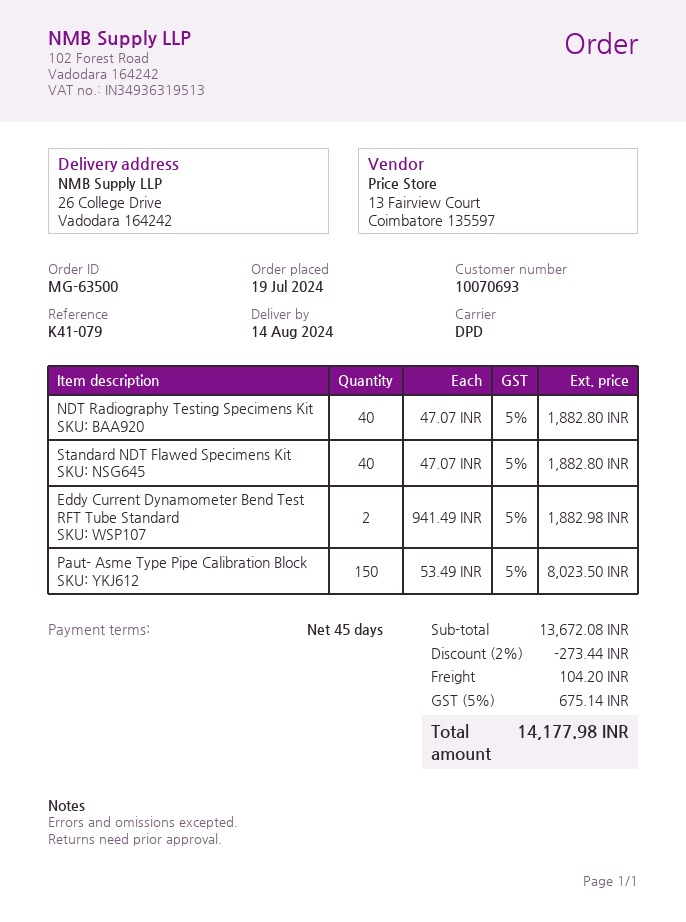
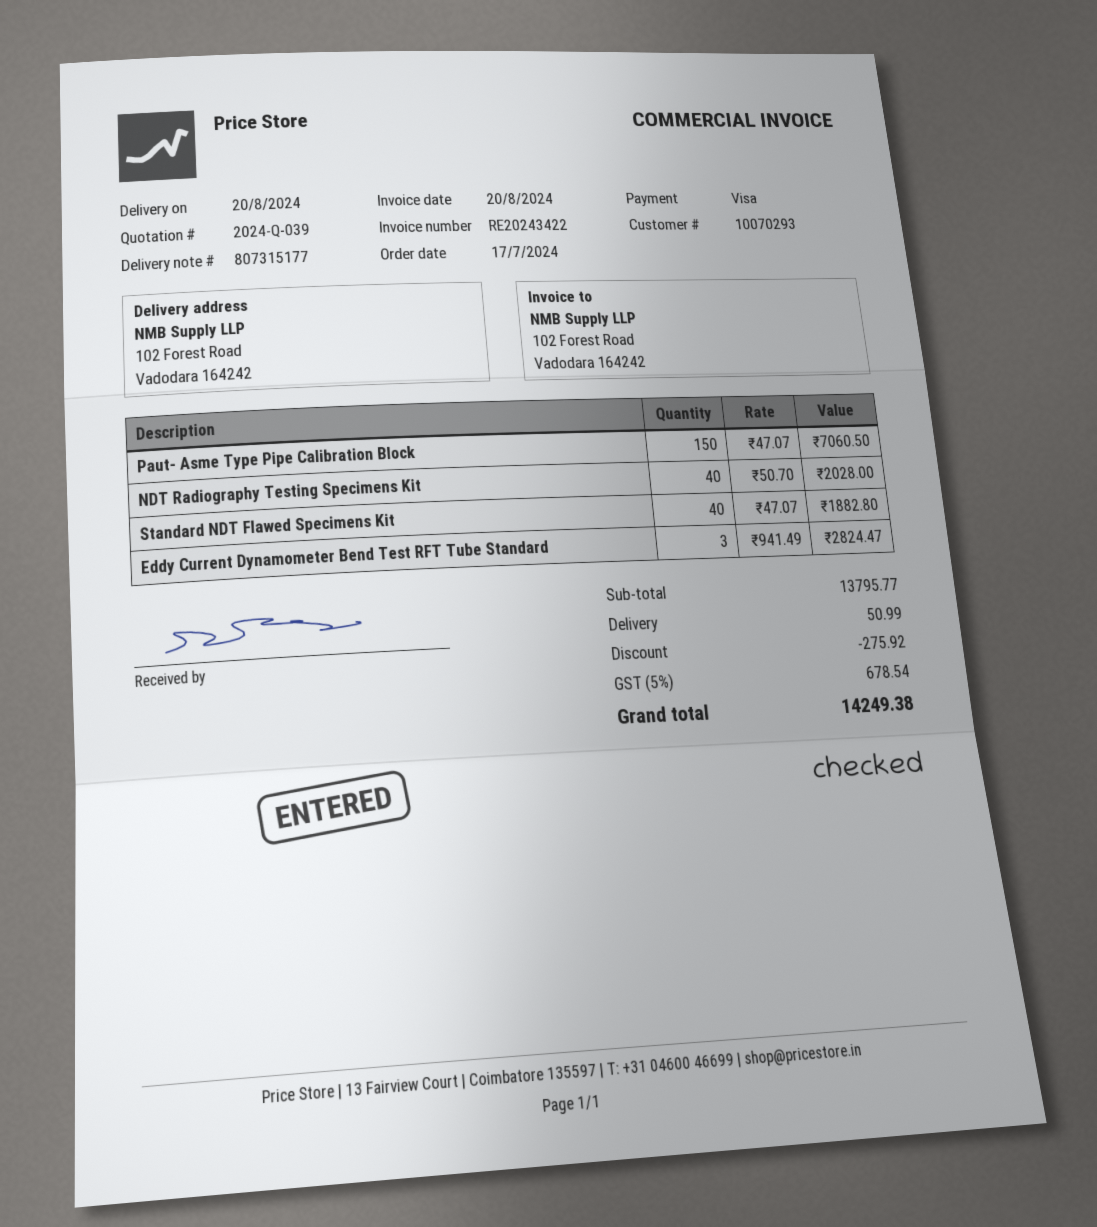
order date: 2024-07-19 -> 2024-07-17
delivery date: 2024-08-14 -> 2024-08-20
customer number: 10070693 -> 10070293
ship to: 26 College Drive, Vadodara 164242 -> 102 Forest Road, Vadodara 164242
NDT Radiography Testing Specimens Kit: 40 x 47.07 = 1882.80 -> 40 x 50.70 = 2028.00
Eddy Current Dynamometer Bend Test RFT Tube Standard: 2 x 941.49 = 1882.98 -> 3 x 941.49 = 2824.47
Paut- Asme Type Pipe Calibration Block: 150 x 53.49 = 8023.50 -> 150 x 47.07 = 7060.50
subtotal: 13672.08 -> 13795.77
discount: 273.44 -> 275.92
shipping: 104.20 -> 50.99
tax: 5% = 675.14 -> 5% = 678.54
total: 14177.98 -> 14249.38

